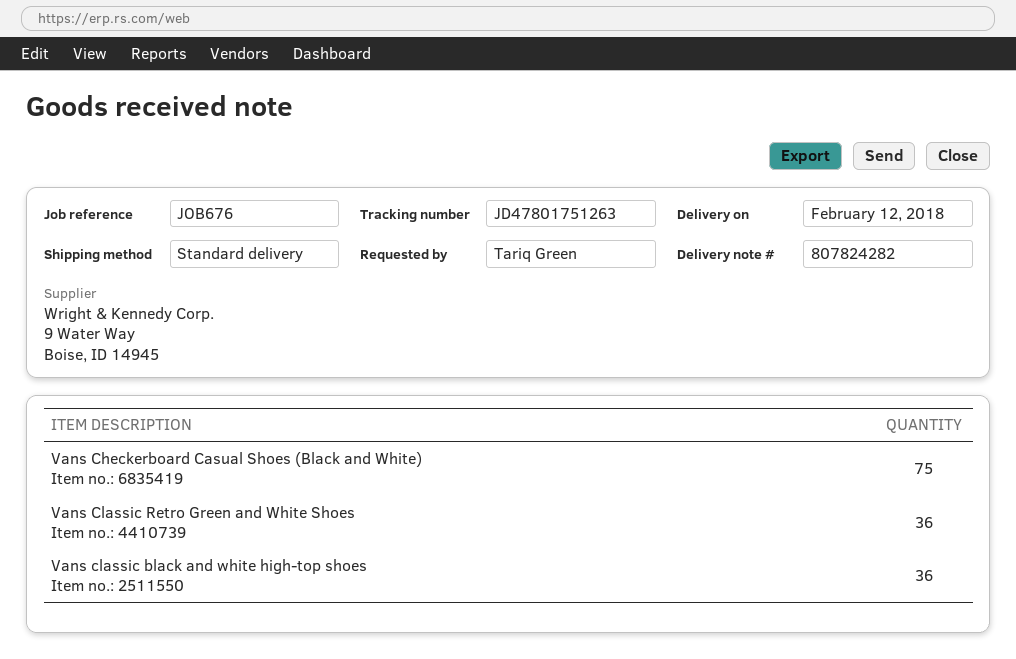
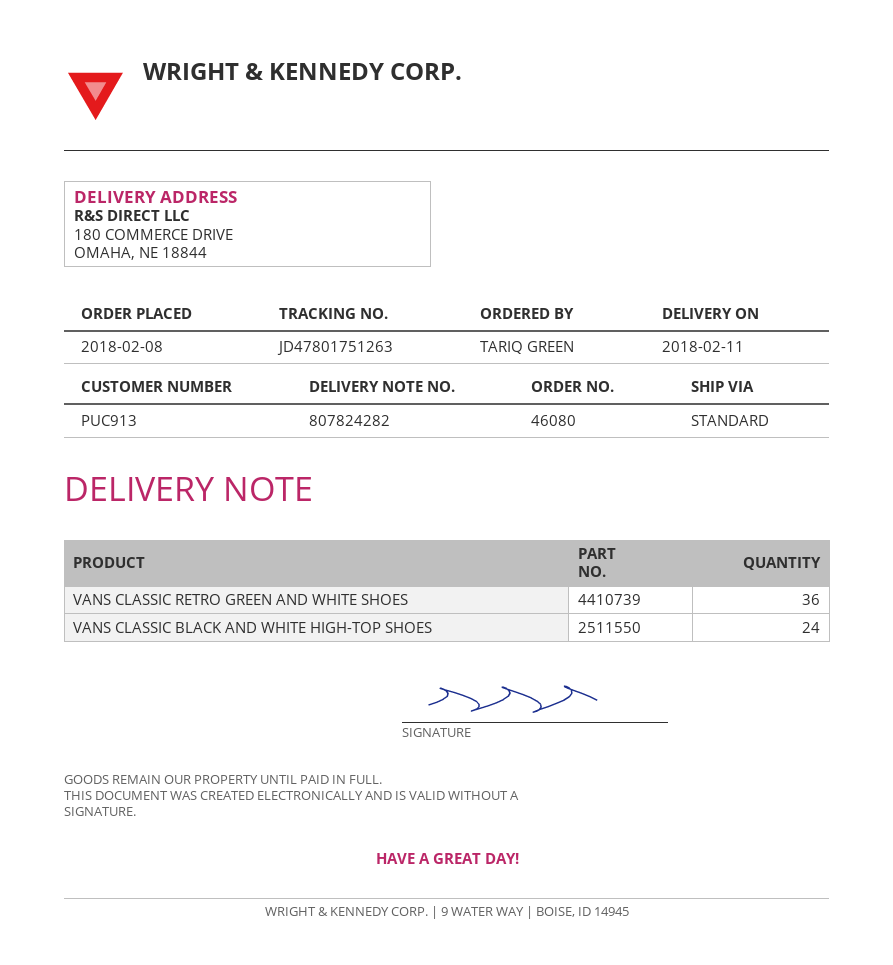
delivery date: 2018-02-12 -> 2018-02-11
Vans Checkerboard Casual Shoes (Black and White): 75 -> none
Vans classic black and white high-top shoes: 36 -> 24

